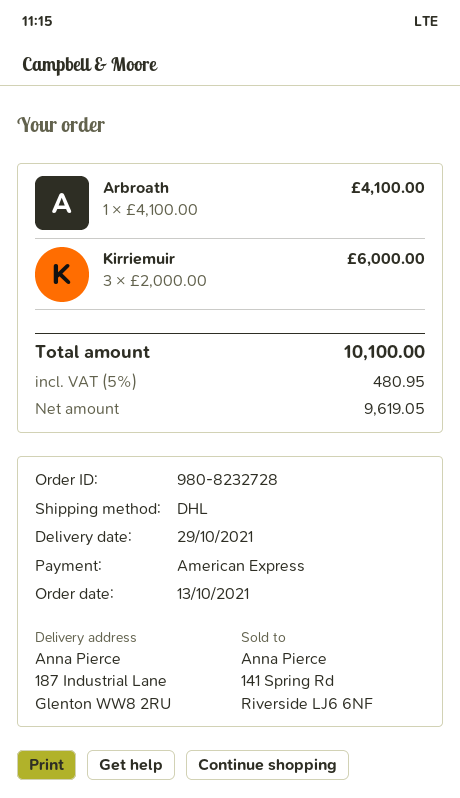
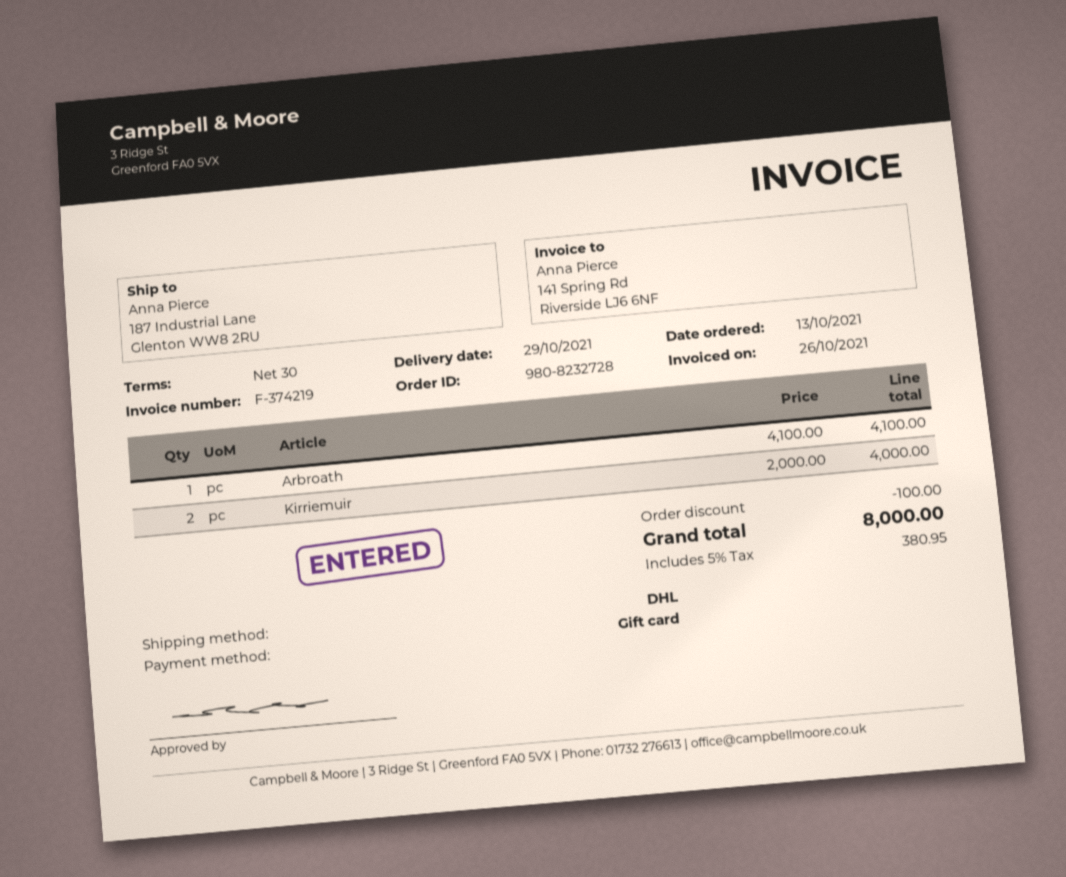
payment method: American Express -> gift card
Kirriemuir: 3 x 2000.00 = 6000.00 -> 2 x 2000.00 = 4000.00
discount: none -> 100.00
tax: 5% = 480.95 -> 5% = 380.95
total: 10100.00 -> 8000.00

